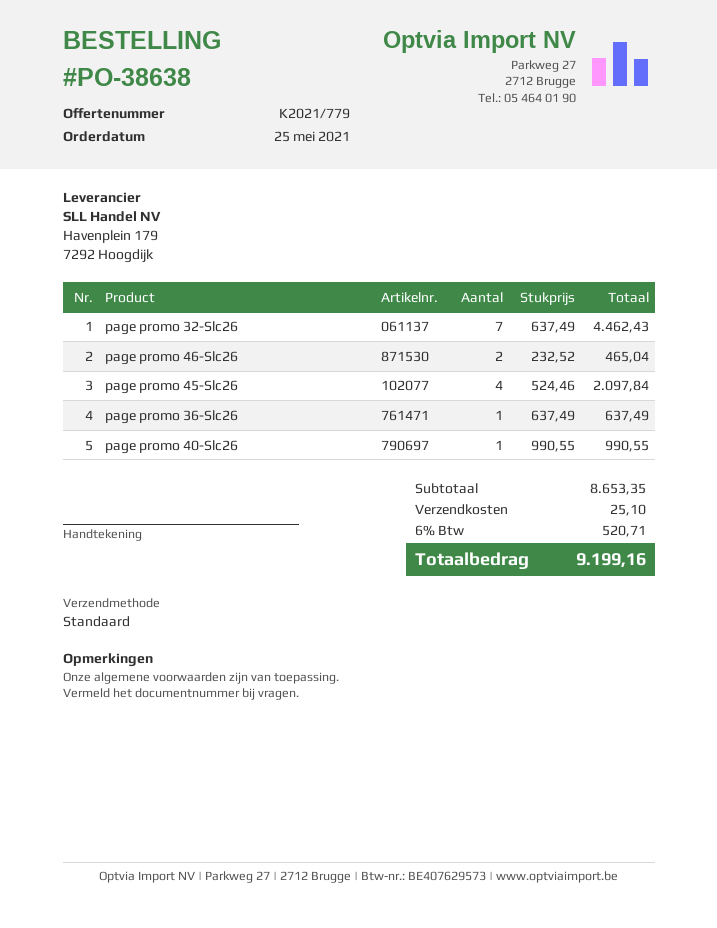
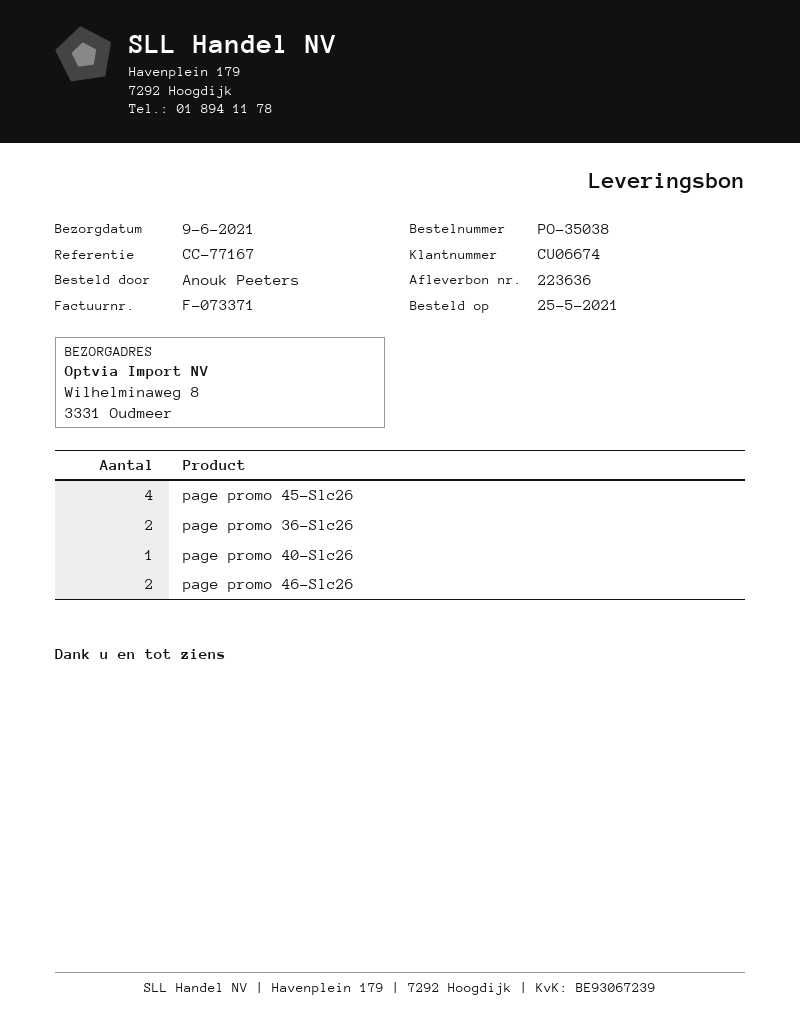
order number: PO-38638 -> PO-35038
page promo 32-Slc26: 7 -> none
page promo 36-Slc26: 1 -> 2

